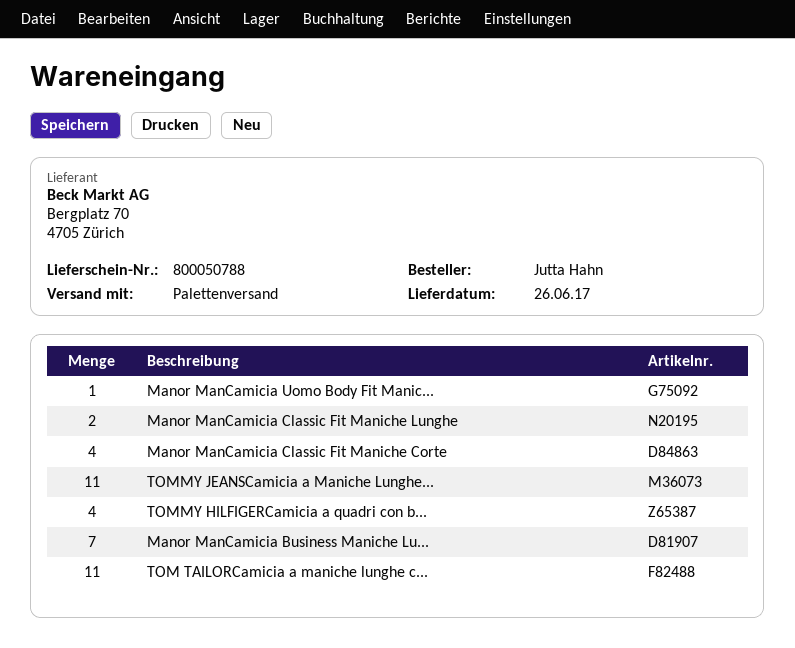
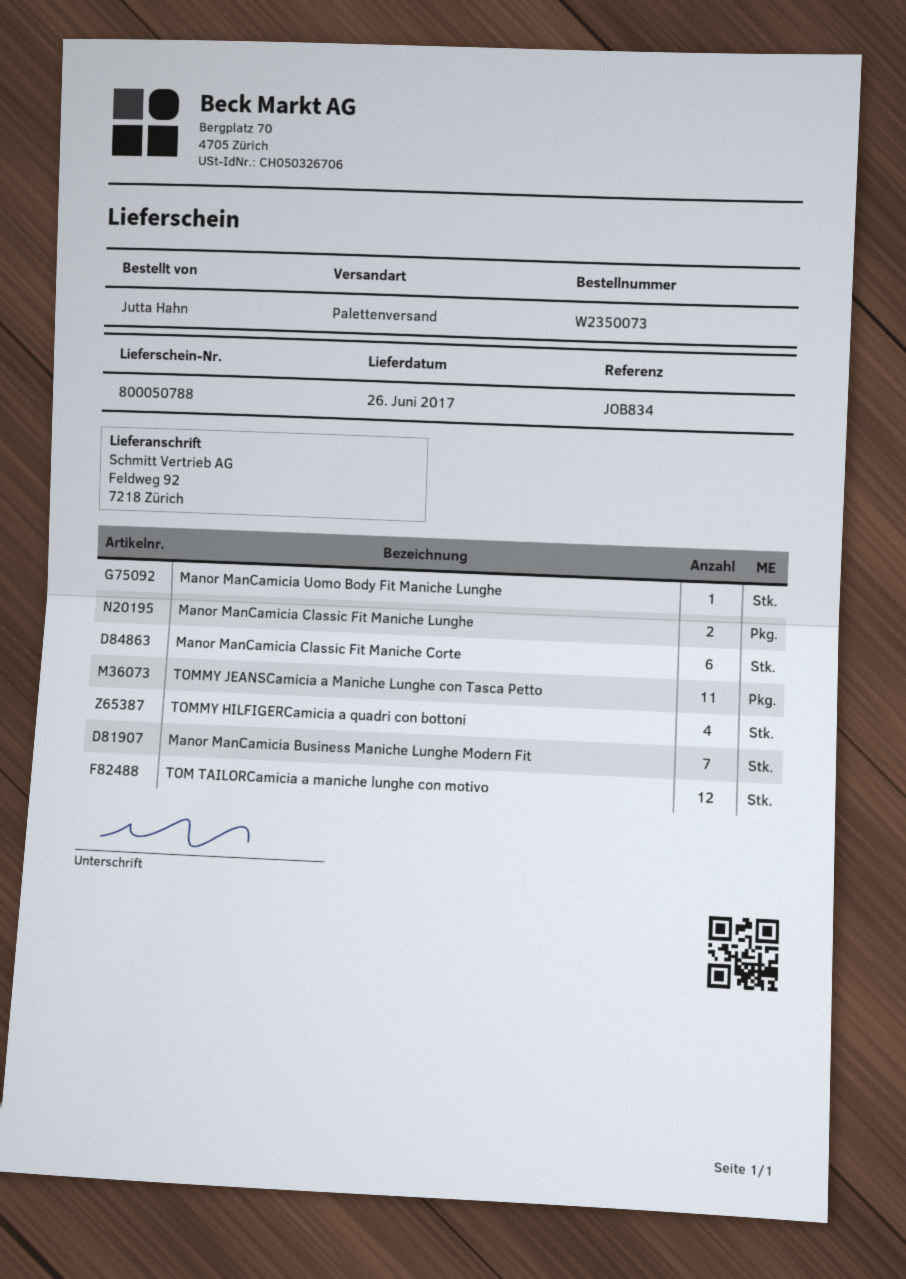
Manor ManCamicia Classic Fit Maniche Corte: 4 -> 6
TOM TAILORCamicia a maniche lunghe c...: 11 -> 12

